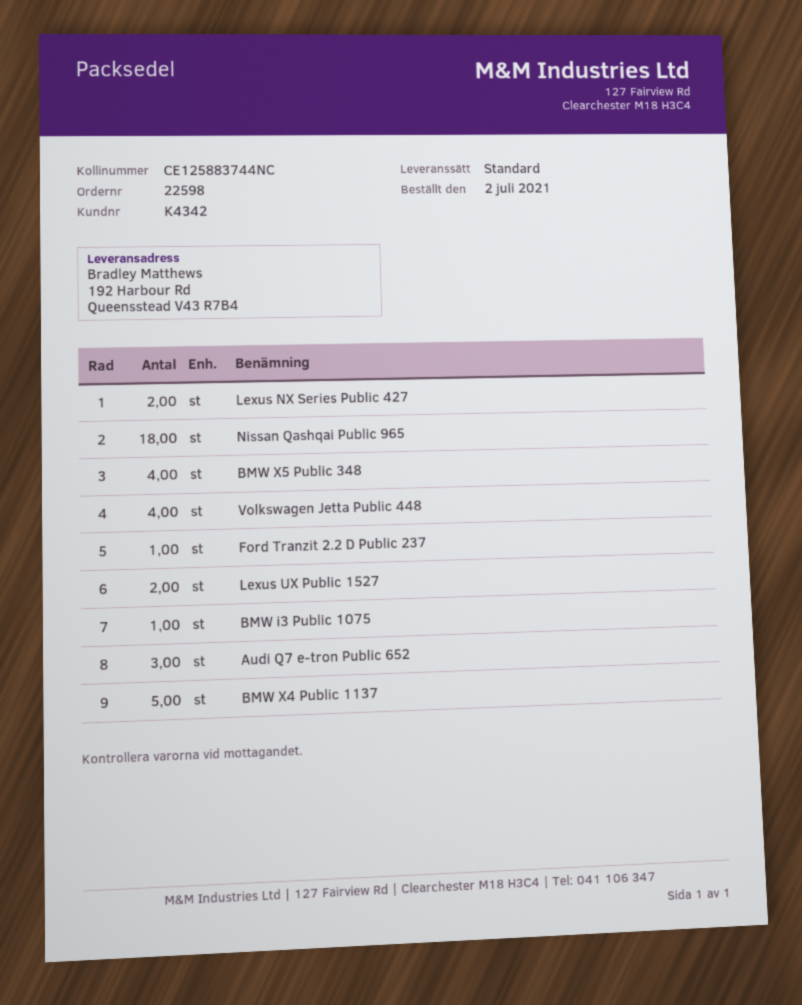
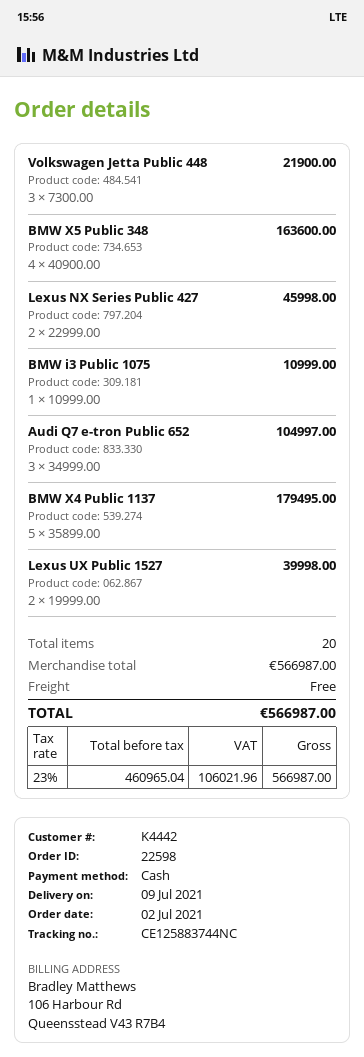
customer number: K4342 -> K4442
Nissan Qashqai Public 965: 18 -> none
Volkswagen Jetta Public 448: 4 -> 3
Ford Tranzit 2.2 D Public 237: 1 -> none

